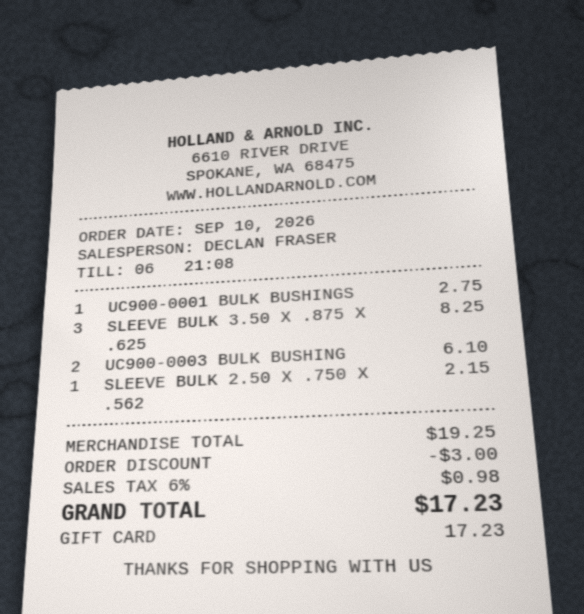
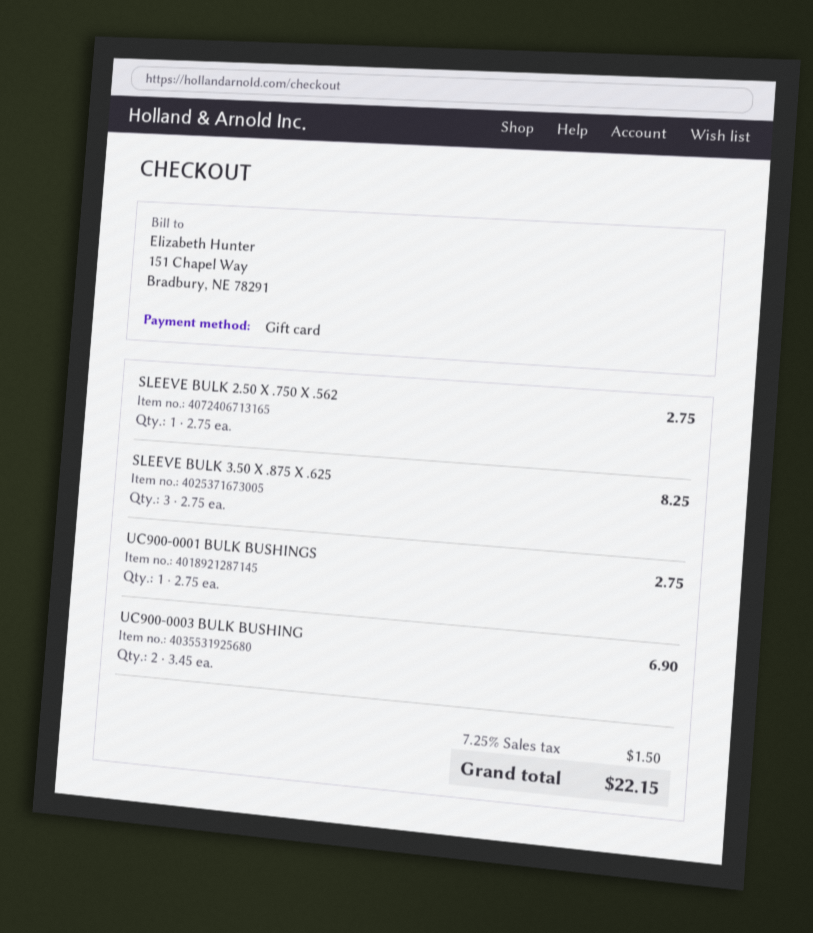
UC900-0003 BULK BUSHING: 2 for 6.10 -> 2 for 6.90
SLEEVE BULK 2.50 X .750 X .562: 1 for 2.15 -> 1 for 2.75
discount: 3.00 -> none
tax: 6% = 0.98 -> 7.25% = 1.50
total: 17.23 -> 22.15

